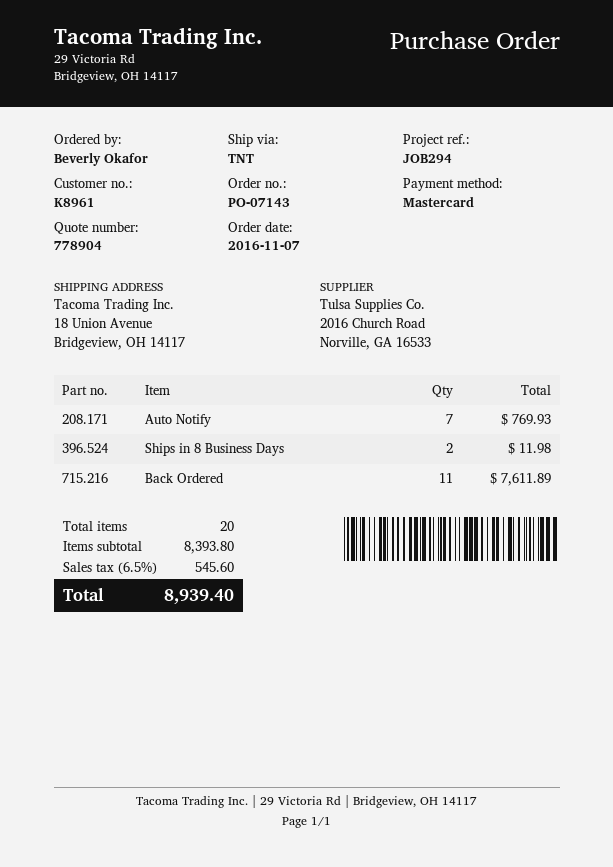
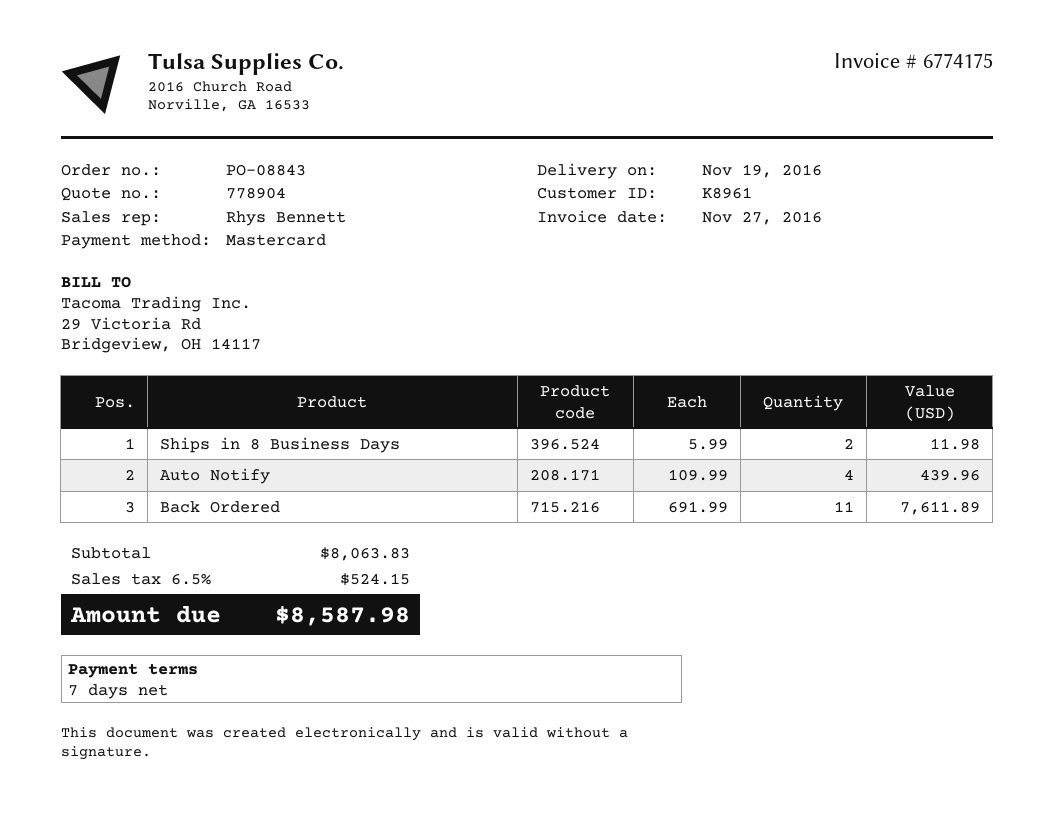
order number: PO-07143 -> PO-08843
Auto Notify: 7 for 769.93 -> 4 for 439.96
subtotal: 8393.80 -> 8063.83
tax: 6.5% = 545.60 -> 6.5% = 524.15
total: 8939.40 -> 8587.98

